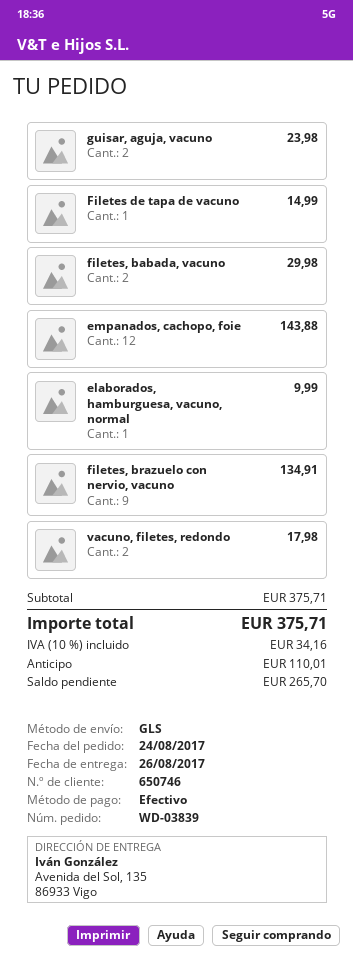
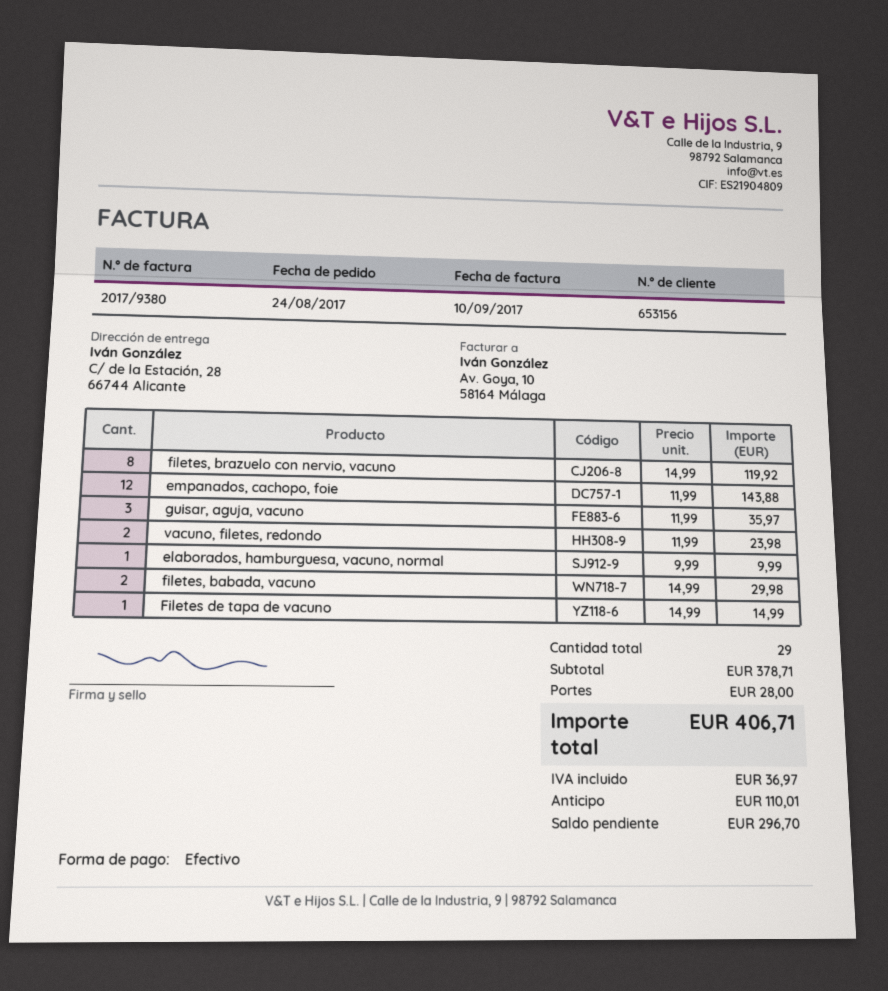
customer number: 650746 -> 653156
ship to: Avenida del Sol, 135, 86933 Vigo -> C/ de la Estación, 28, 66744 Alicante
guisar, aguja, vacuno: 2 for 23.98 -> 3 for 35.97
filetes, brazuelo con nervio, vacuno: 9 for 134.91 -> 8 for 119.92
vacuno, filetes, redondo: 2 for 17.98 -> 2 for 23.98
subtotal: 375.71 -> 378.71
shipping: none -> 28.00
tax: 34.16 -> 36.97
total: 375.71 -> 406.71
balance: 265.70 -> 296.70

